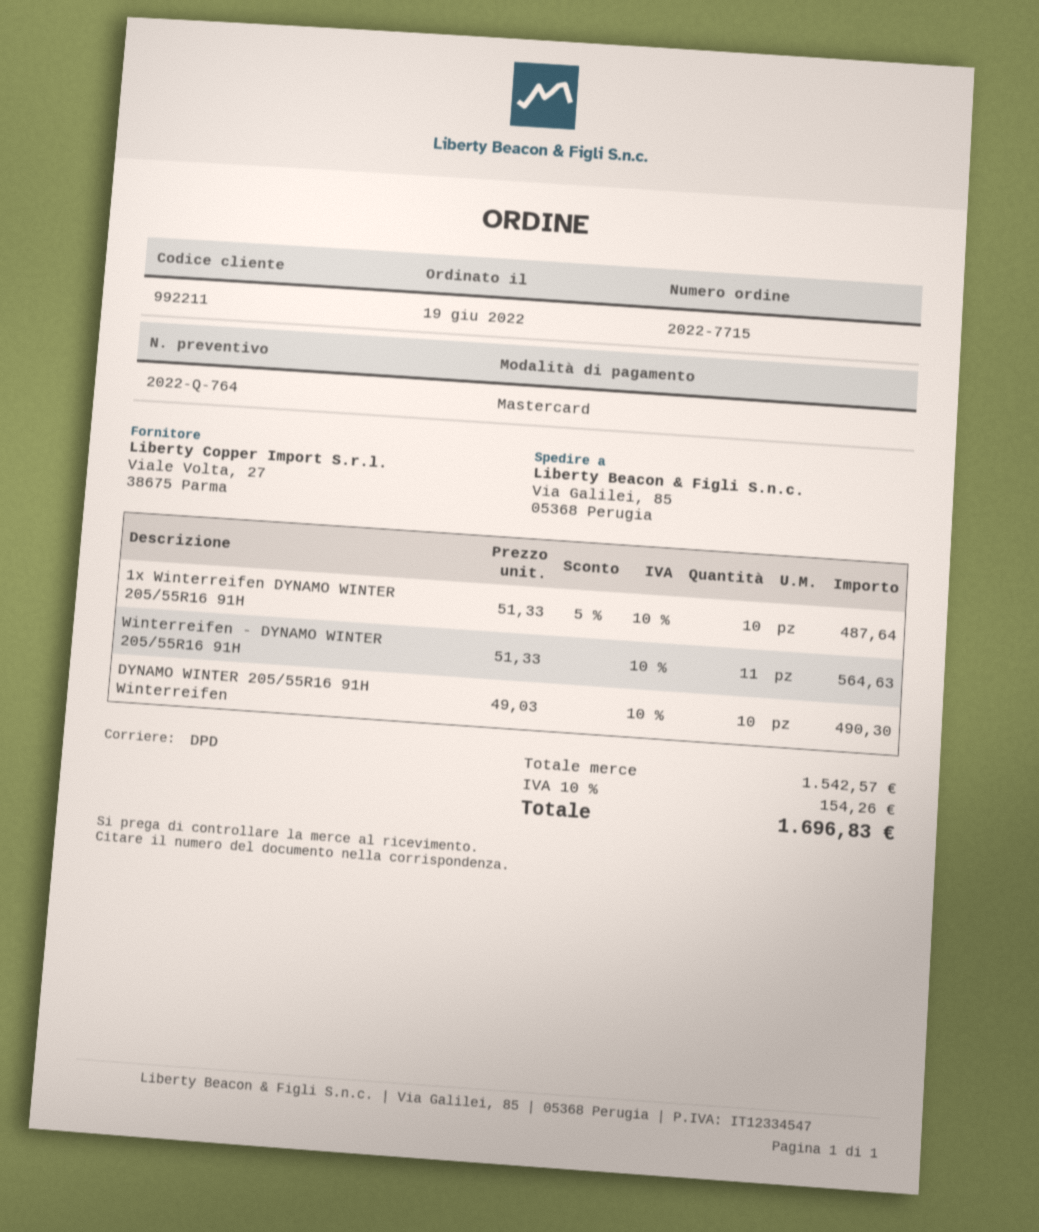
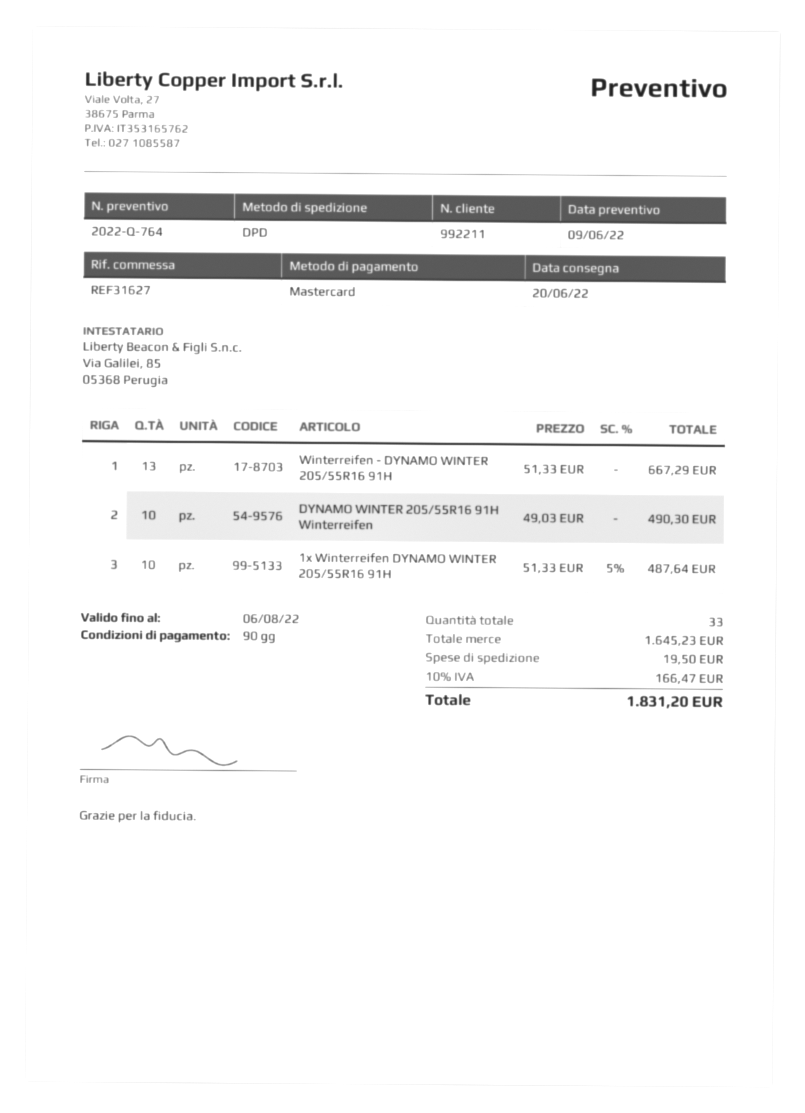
Winterreifen - DYNAMO WINTER 205/55R16 91H: 11 x 51.33 = 564.63 -> 13 x 51.33 = 667.29
subtotal: 1542.57 -> 1645.23
shipping: none -> 19.50
tax: 10% = 154.26 -> 10% = 166.47
total: 1696.83 -> 1831.20

